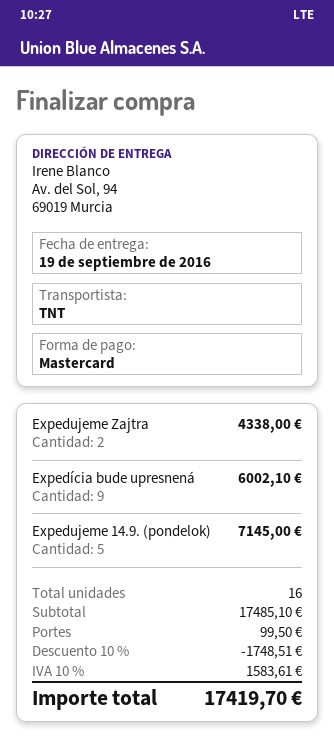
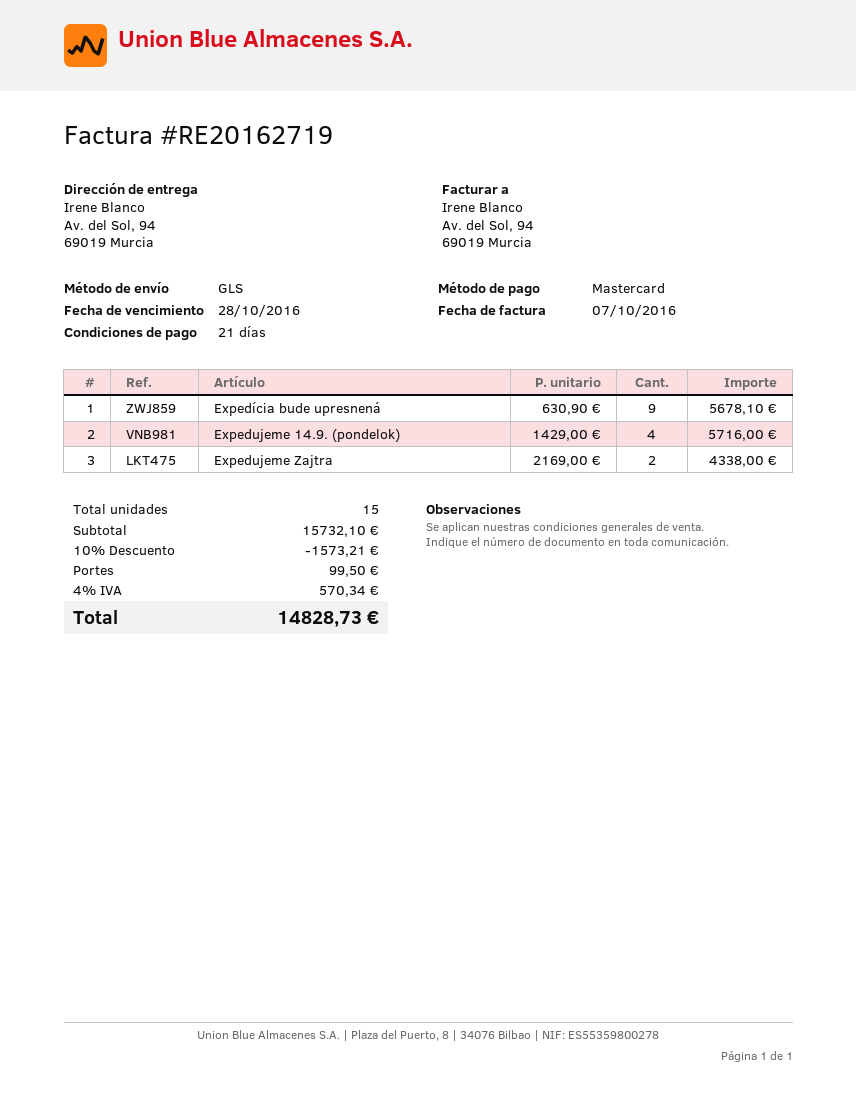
shipping method: TNT -> GLS
Expedícia bude upresnená: 9 for 6002.10 -> 9 for 5678.10
Expedujeme 14.9. (pondelok): 5 for 7145.00 -> 4 for 5716.00
total quantity: 16 -> 15
subtotal: 17485.10 -> 15732.10
discount: 10% = 1748.51 -> 10% = 1573.21
tax: 10% = 1583.61 -> 4% = 570.34
total: 17419.70 -> 14828.73

